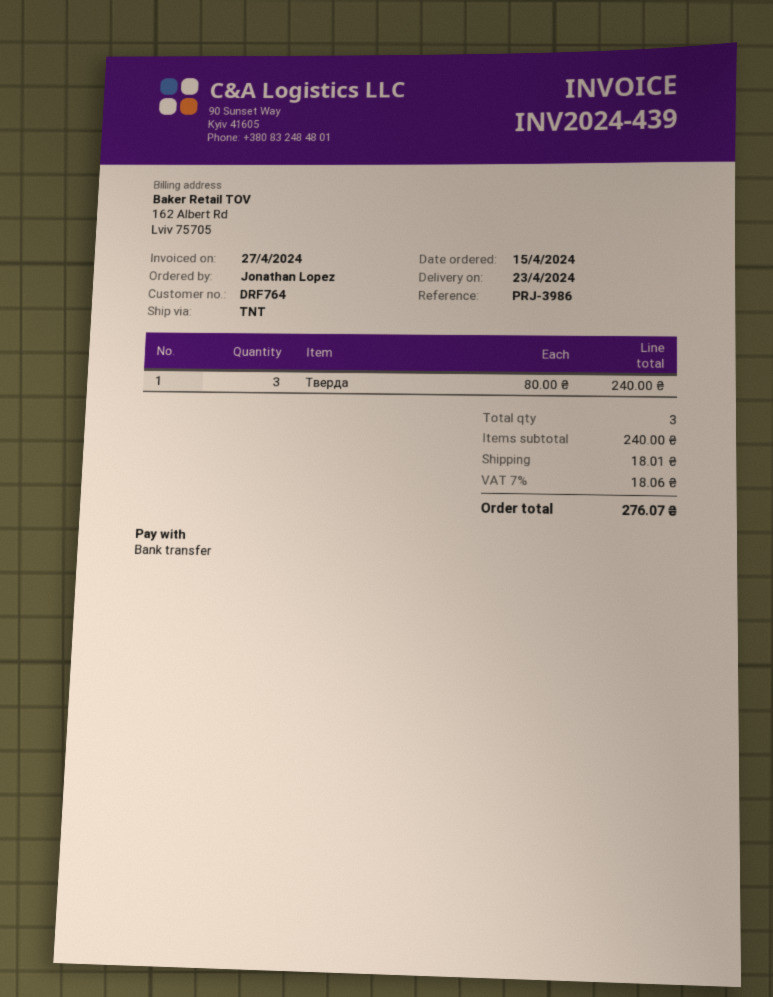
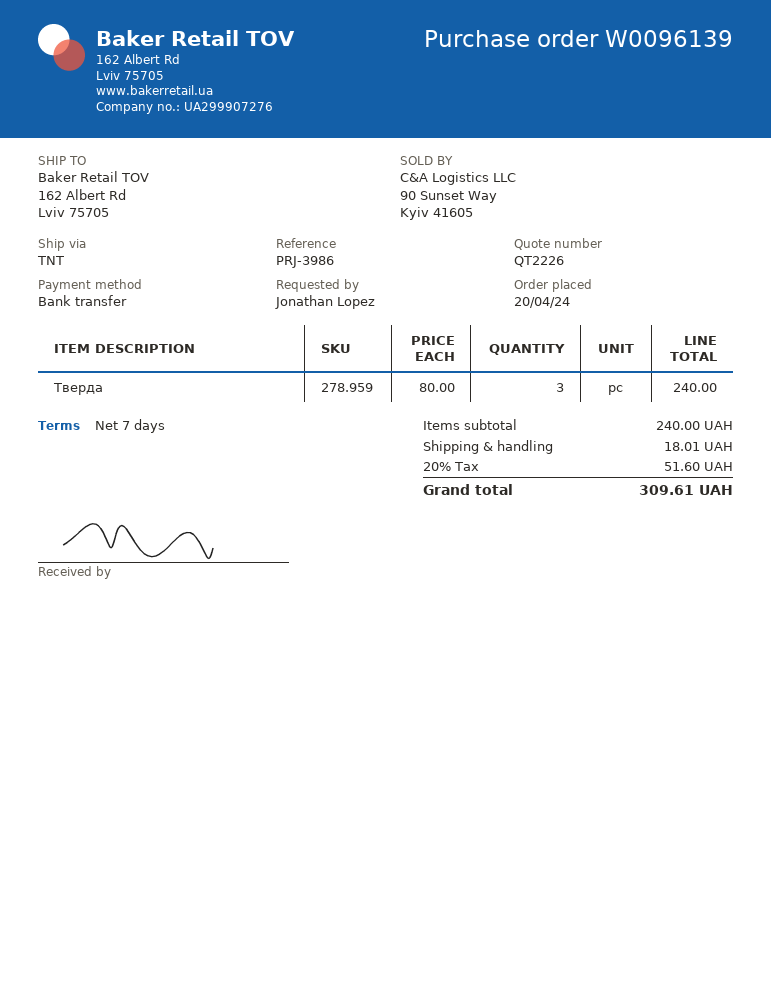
order date: 2024-04-15 -> 2024-04-20
tax: 7% = 18.06 -> 20% = 51.60
total: 276.07 -> 309.61

